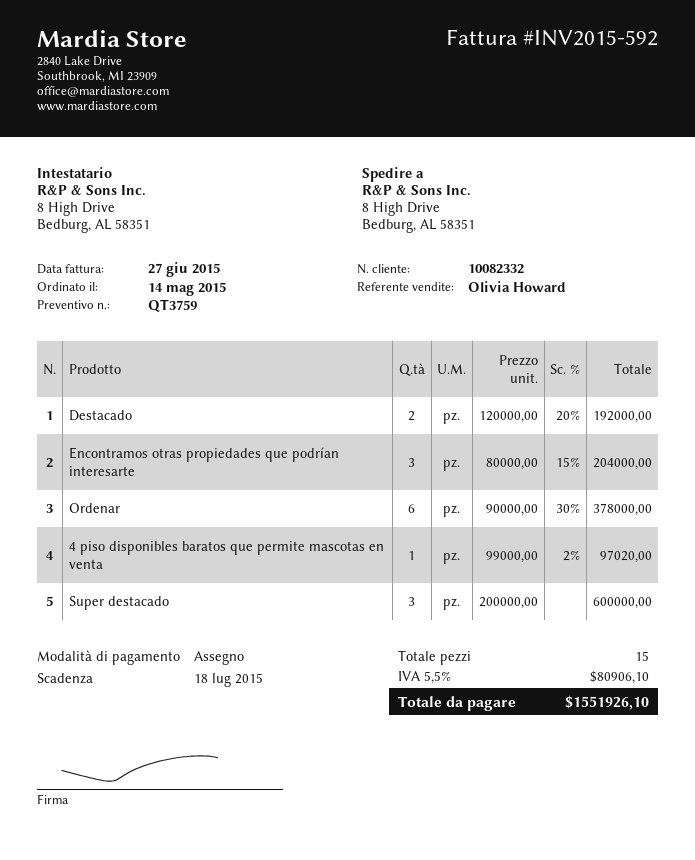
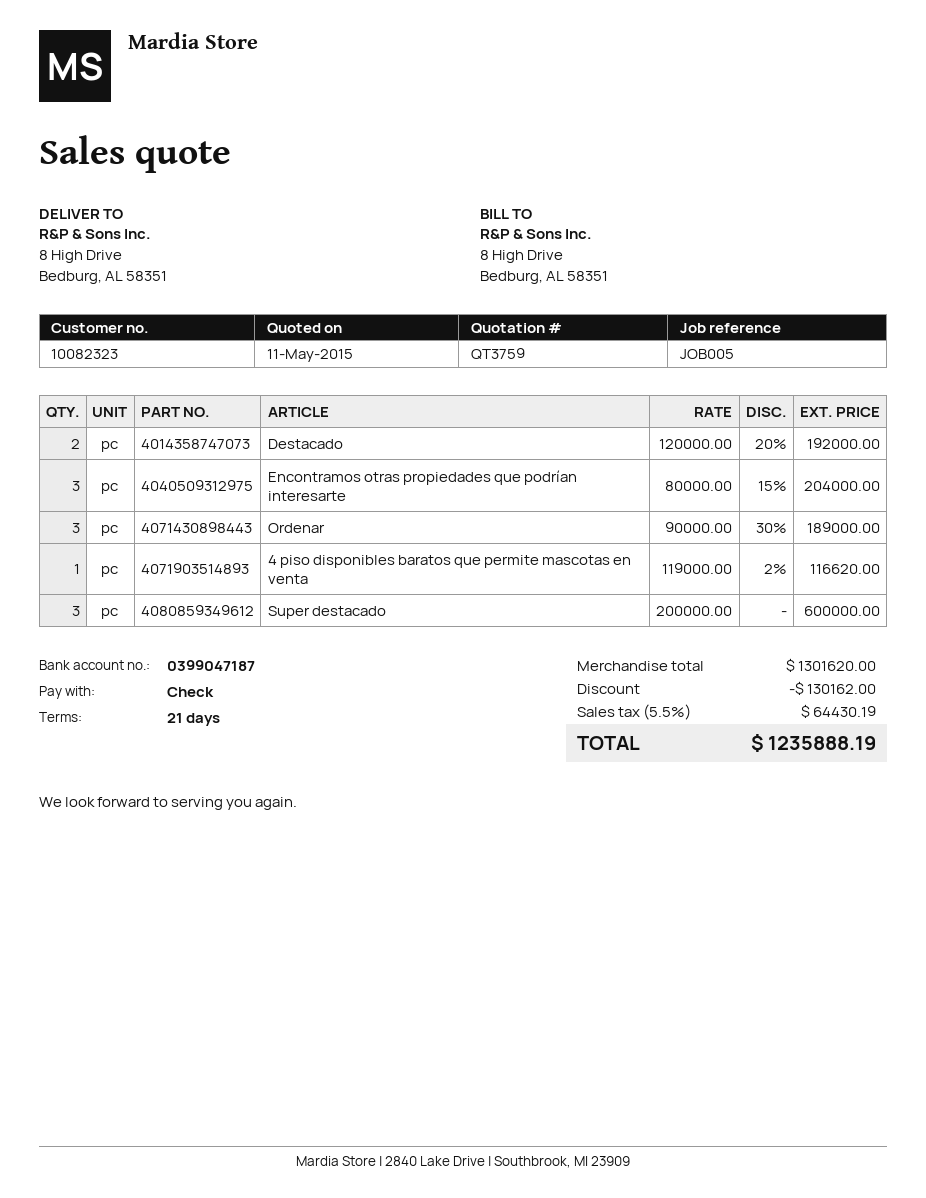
customer number: 10082332 -> 10082323
Ordenar: 6 x 90000.00 - 30% = 378000.00 -> 3 x 90000.00 - 30% = 189000.00
4 piso disponibles baratos que permite mascotas en venta: 1 x 99000.00 - 2% = 97020.00 -> 1 x 119000.00 - 2% = 116620.00
discount: none -> 130162.00
tax: 5.5% = 80906.10 -> 5.5% = 64430.19
total: 1551926.10 -> 1235888.19

